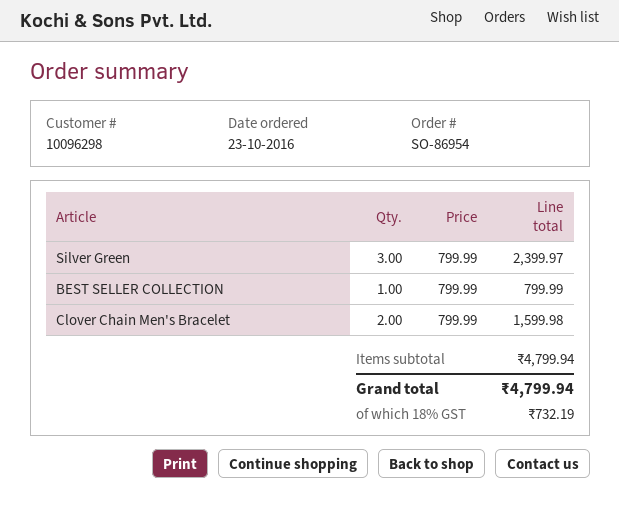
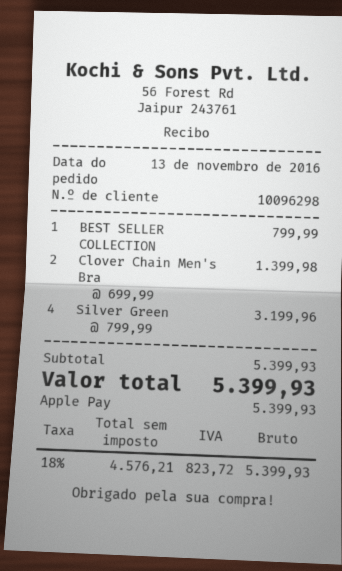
order date: 2016-10-23 -> 2016-11-13
Silver Green: 3 x 799.99 = 2399.97 -> 4 x 799.99 = 3199.96
Clover Chain Men's Bracelet: 2 x 799.99 = 1599.98 -> 2 x 699.99 = 1399.98
subtotal: 4799.94 -> 5399.93
tax: 18% = 732.19 -> 18% = 823.72
total: 4799.94 -> 5399.93

